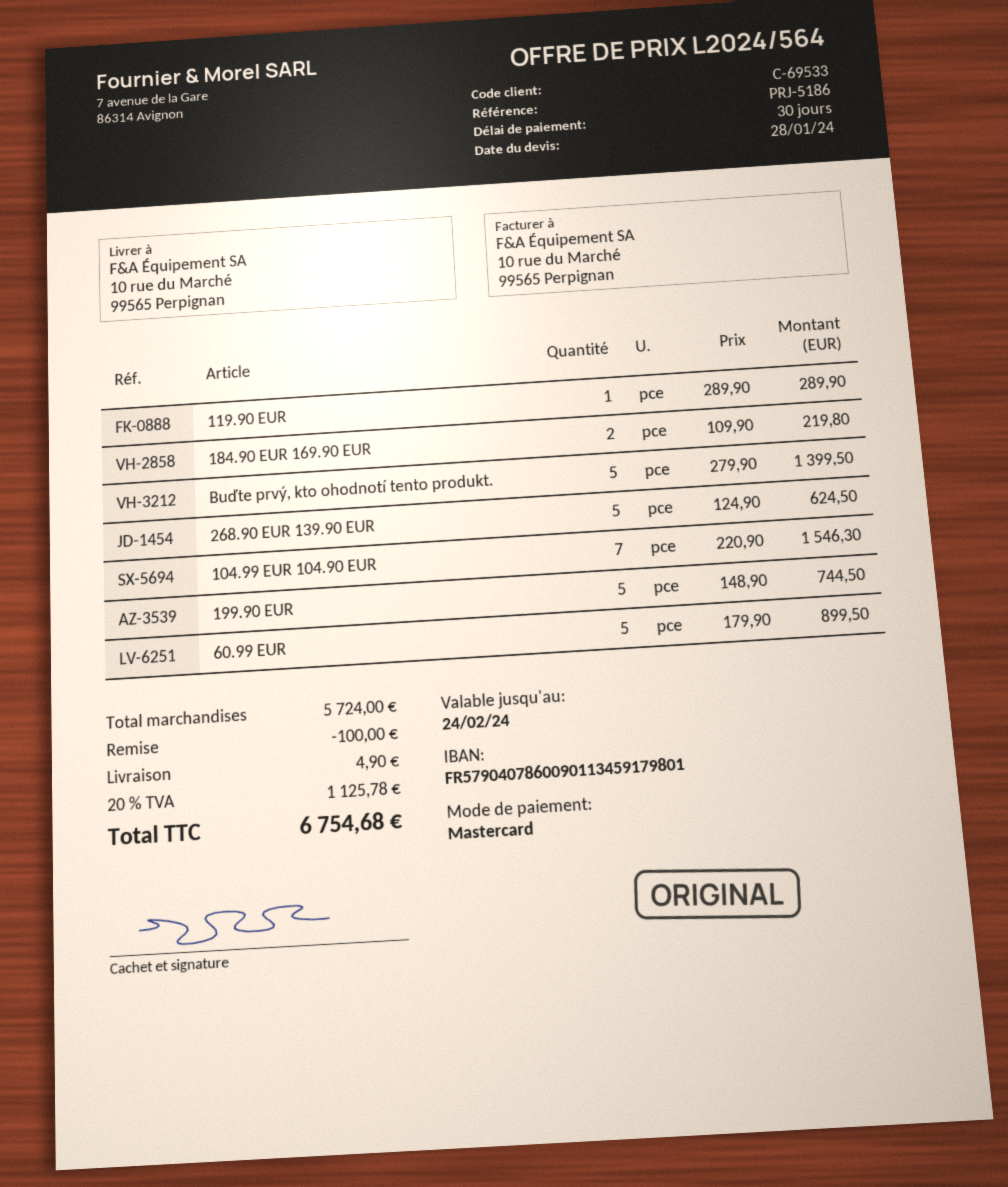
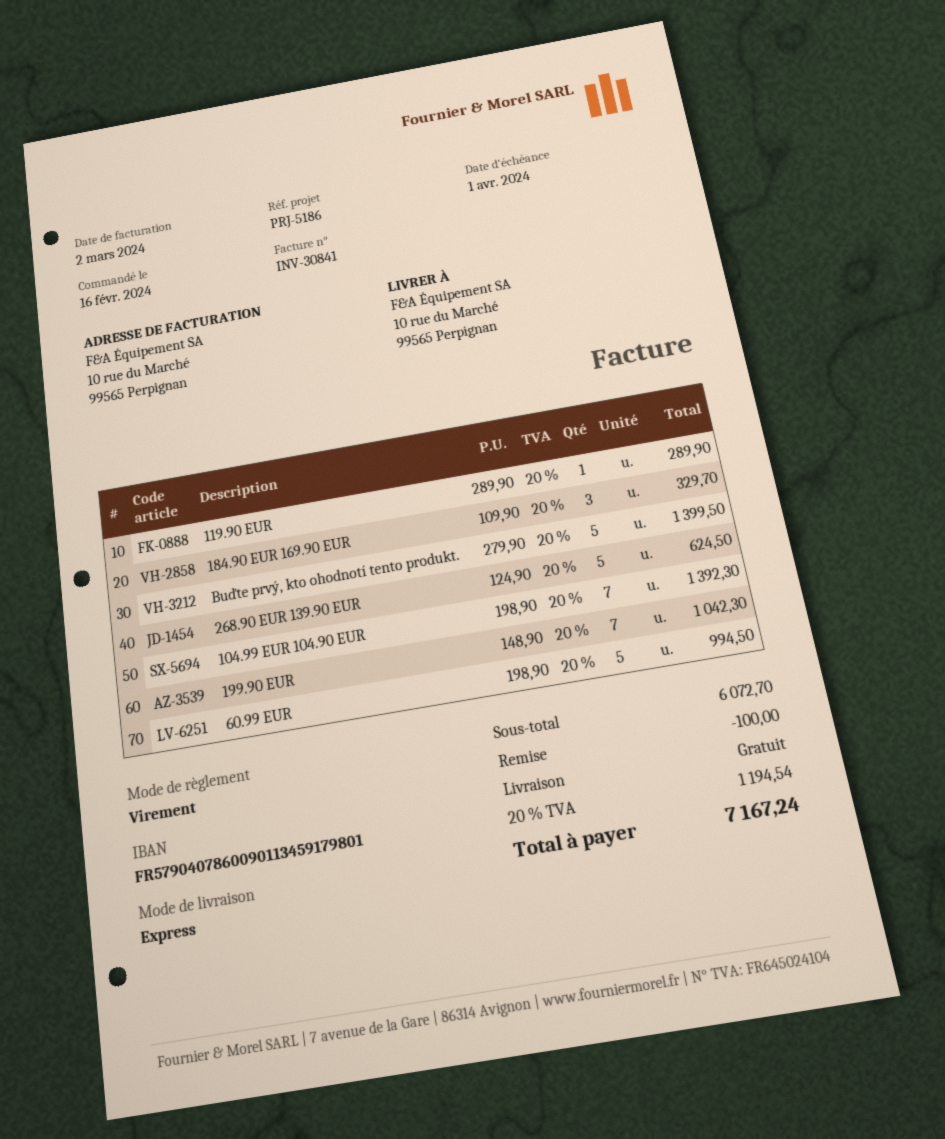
payment method: Mastercard -> bank transfer
184.90 EUR 169.90 EUR: 2 x 109.90 = 219.80 -> 3 x 109.90 = 329.70
104.99 EUR 104.90 EUR: 7 x 220.90 = 1546.30 -> 7 x 198.90 = 1392.30
199.90 EUR: 5 x 148.90 = 744.50 -> 7 x 148.90 = 1042.30
60.99 EUR: 5 x 179.90 = 899.50 -> 5 x 198.90 = 994.50
subtotal: 5724.00 -> 6072.70
shipping: 4.90 -> 0.00
tax: 20% = 1125.78 -> 20% = 1194.54
total: 6754.68 -> 7167.24

